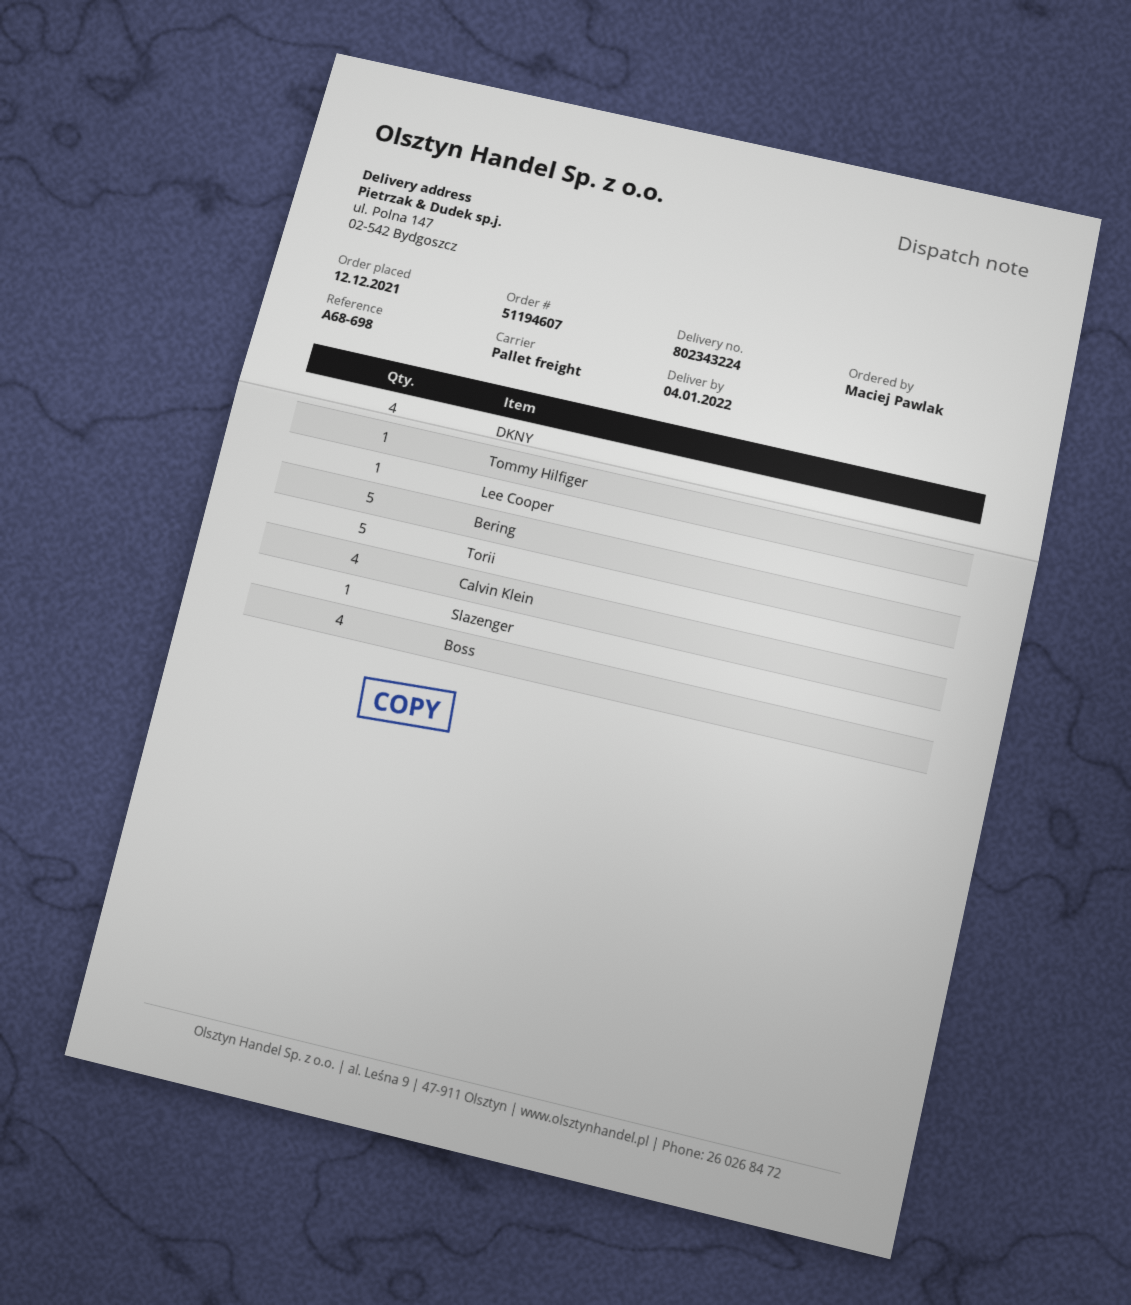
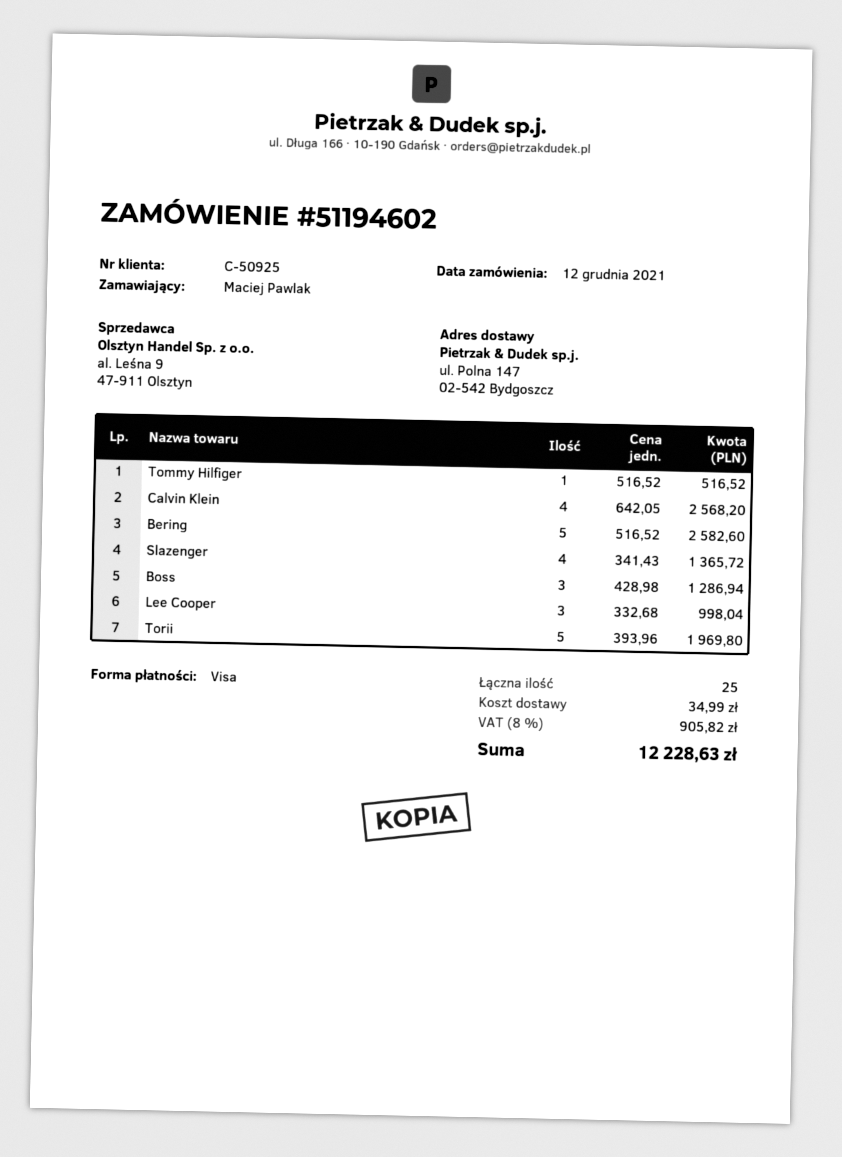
order number: 51194607 -> 51194602
DKNY: 4 -> none
Lee Cooper: 1 -> 3
Slazenger: 1 -> 4
Boss: 4 -> 3

